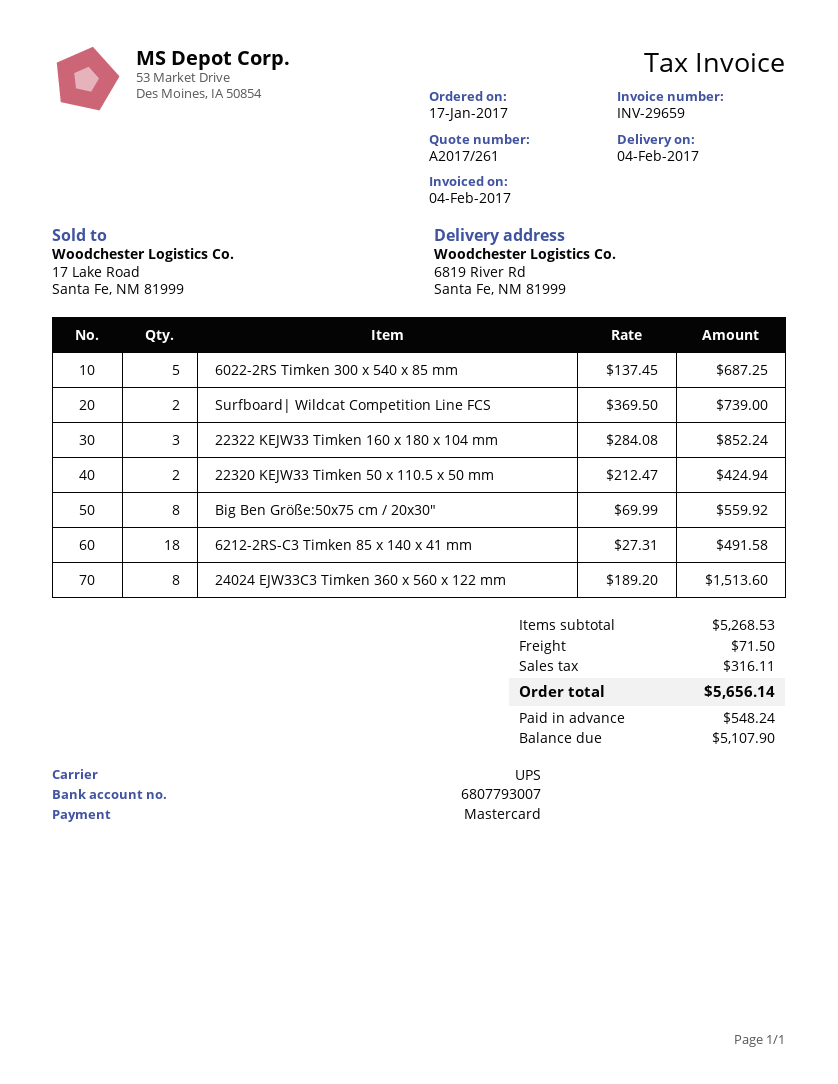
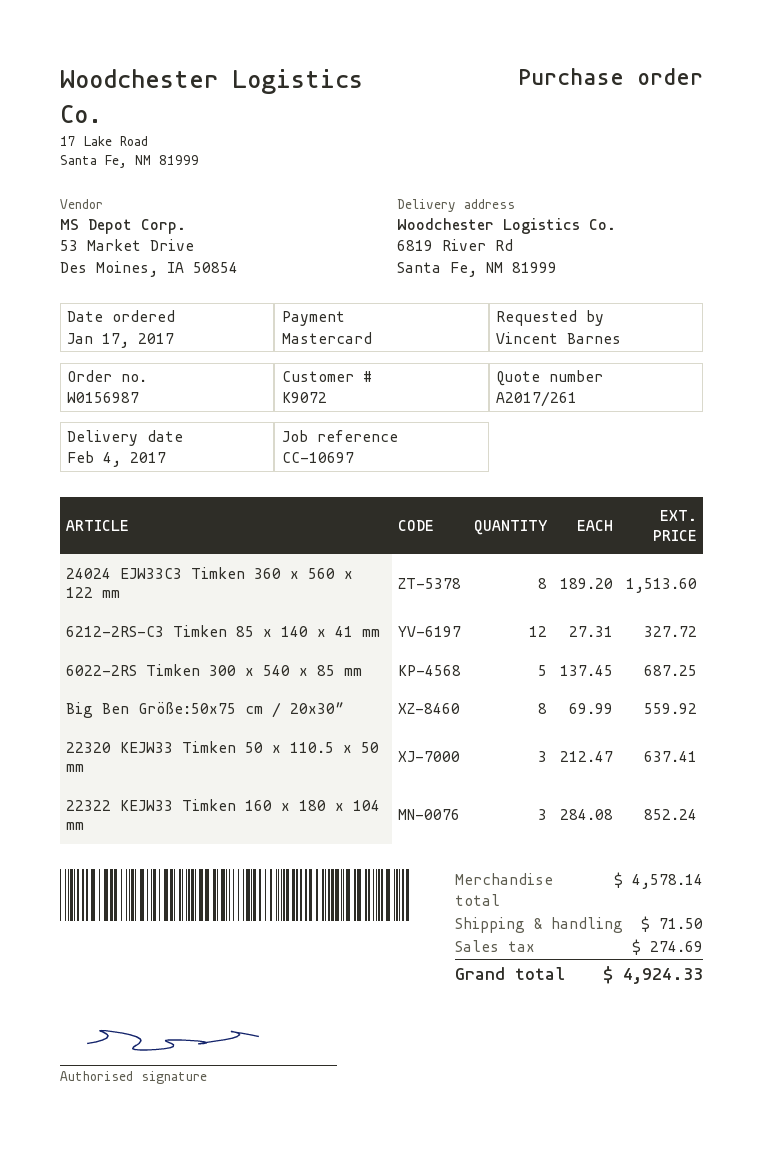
Surfboard| Wildcat Competition Line FCS: 2 x 369.50 = 739.00 -> none
22320 KEJW33 Timken 50 x 110.5 x 50 mm: 2 x 212.47 = 424.94 -> 3 x 212.47 = 637.41
6212-2RS-C3 Timken 85 x 140 x 41 mm: 18 x 27.31 = 491.58 -> 12 x 27.31 = 327.72
subtotal: 5268.53 -> 4578.14
tax: 316.11 -> 274.69
total: 5656.14 -> 4924.33

